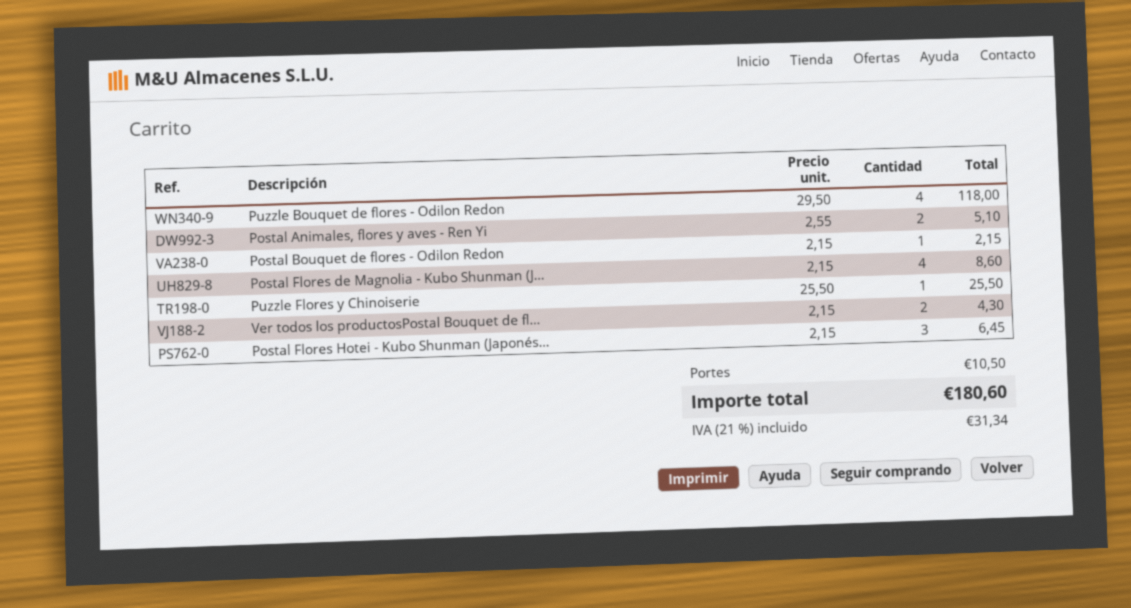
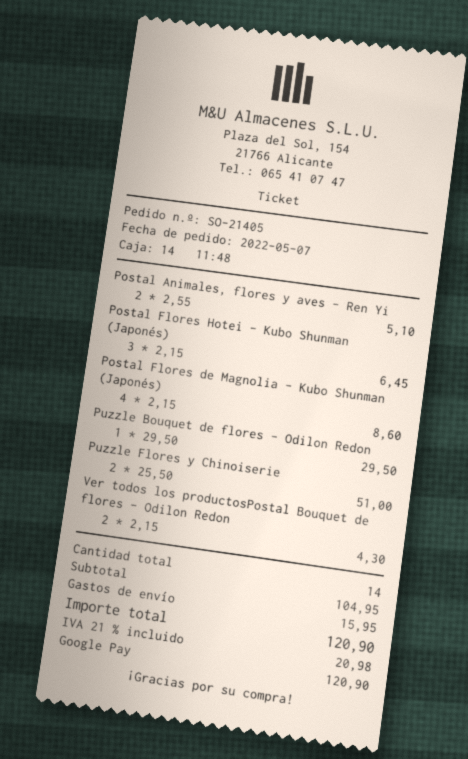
Puzzle Bouquet de flores - Odilon Redon: 4 x 29.50 = 118.00 -> 1 x 29.50 = 29.50
Postal Bouquet de flores - Odilon Redon: 1 x 2.15 = 2.15 -> none
Puzzle Flores y Chinoiserie: 1 x 25.50 = 25.50 -> 2 x 25.50 = 51.00
shipping: 10.50 -> 15.95
tax: 21% = 31.34 -> 21% = 20.98
total: 180.60 -> 120.90

